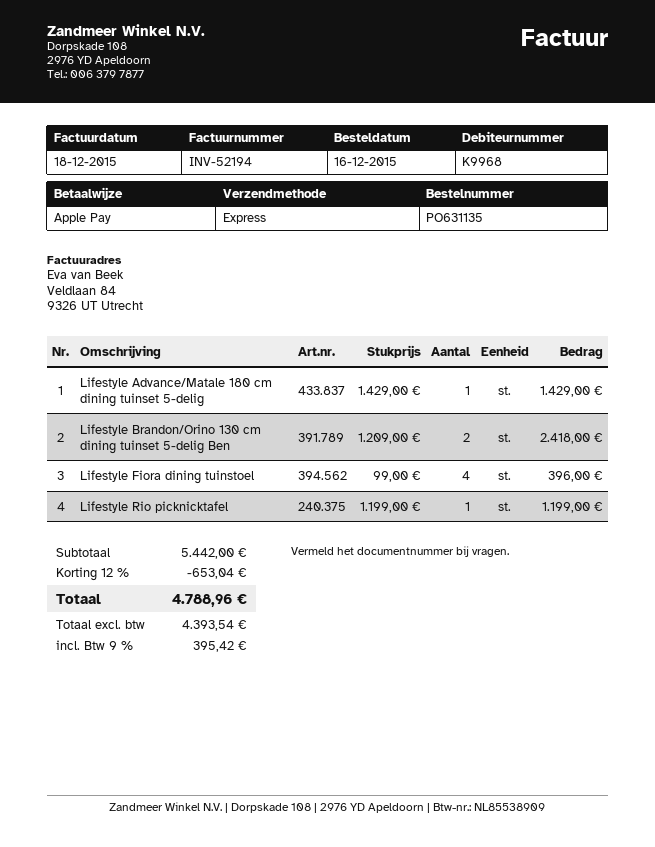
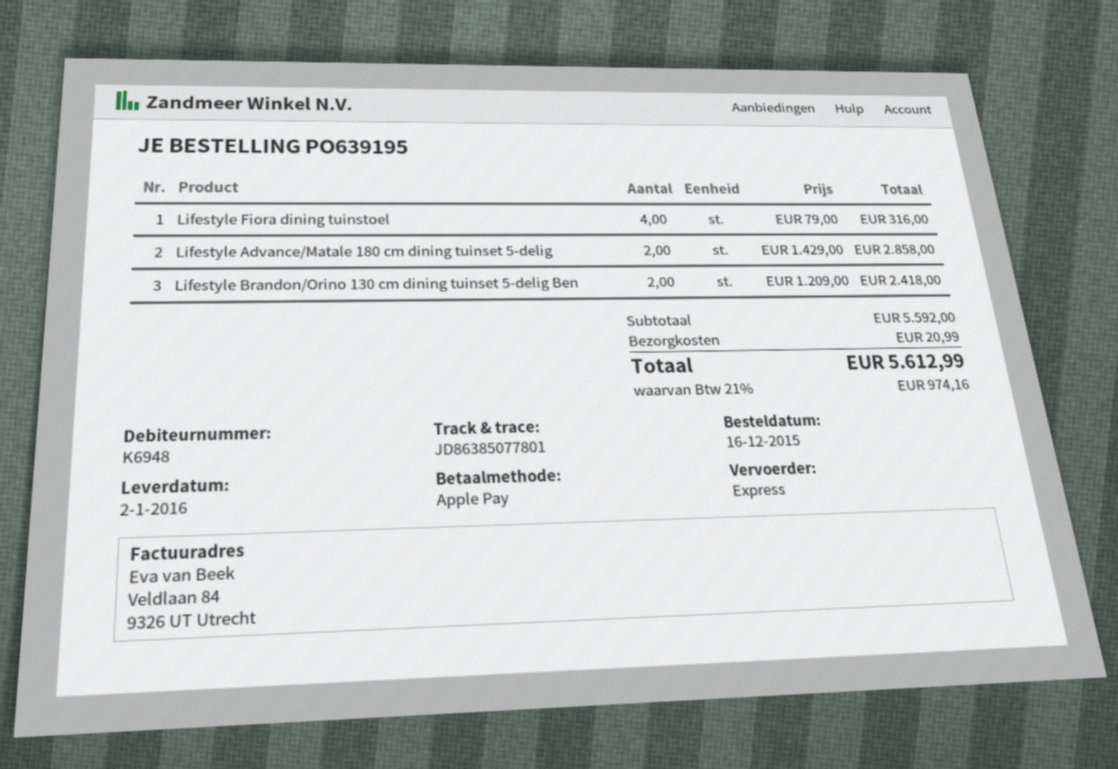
order number: PO631135 -> PO639195
customer number: K9968 -> K6948
Lifestyle Advance/Matale 180 cm dining tuinset 5-delig: 1 x 1429.00 = 1429.00 -> 2 x 1429.00 = 2858.00
Lifestyle Fiora dining tuinstoel: 4 x 99.00 = 396.00 -> 4 x 79.00 = 316.00
Lifestyle Rio picknicktafel: 1 x 1199.00 = 1199.00 -> none
subtotal: 5442.00 -> 5592.00
discount: 12% = 653.04 -> none
shipping: none -> 20.99
tax: 9% = 395.42 -> 21% = 974.16
total: 4788.96 -> 5612.99

